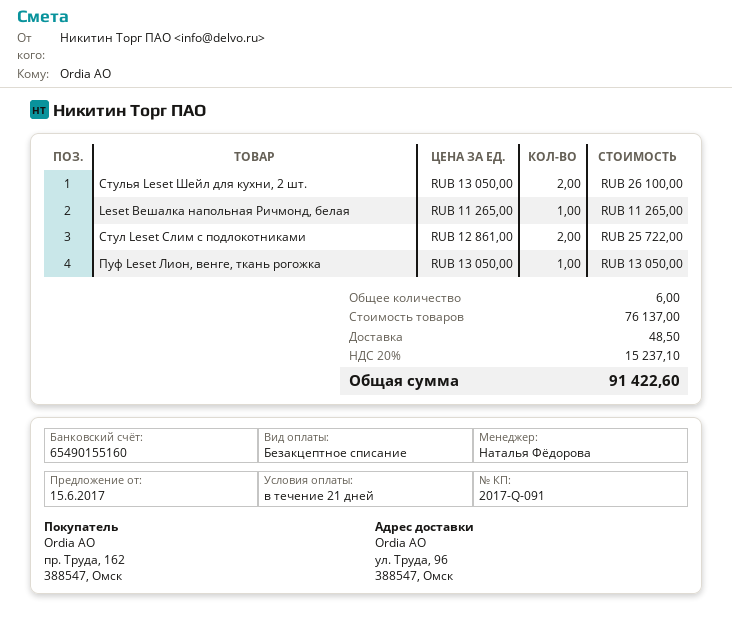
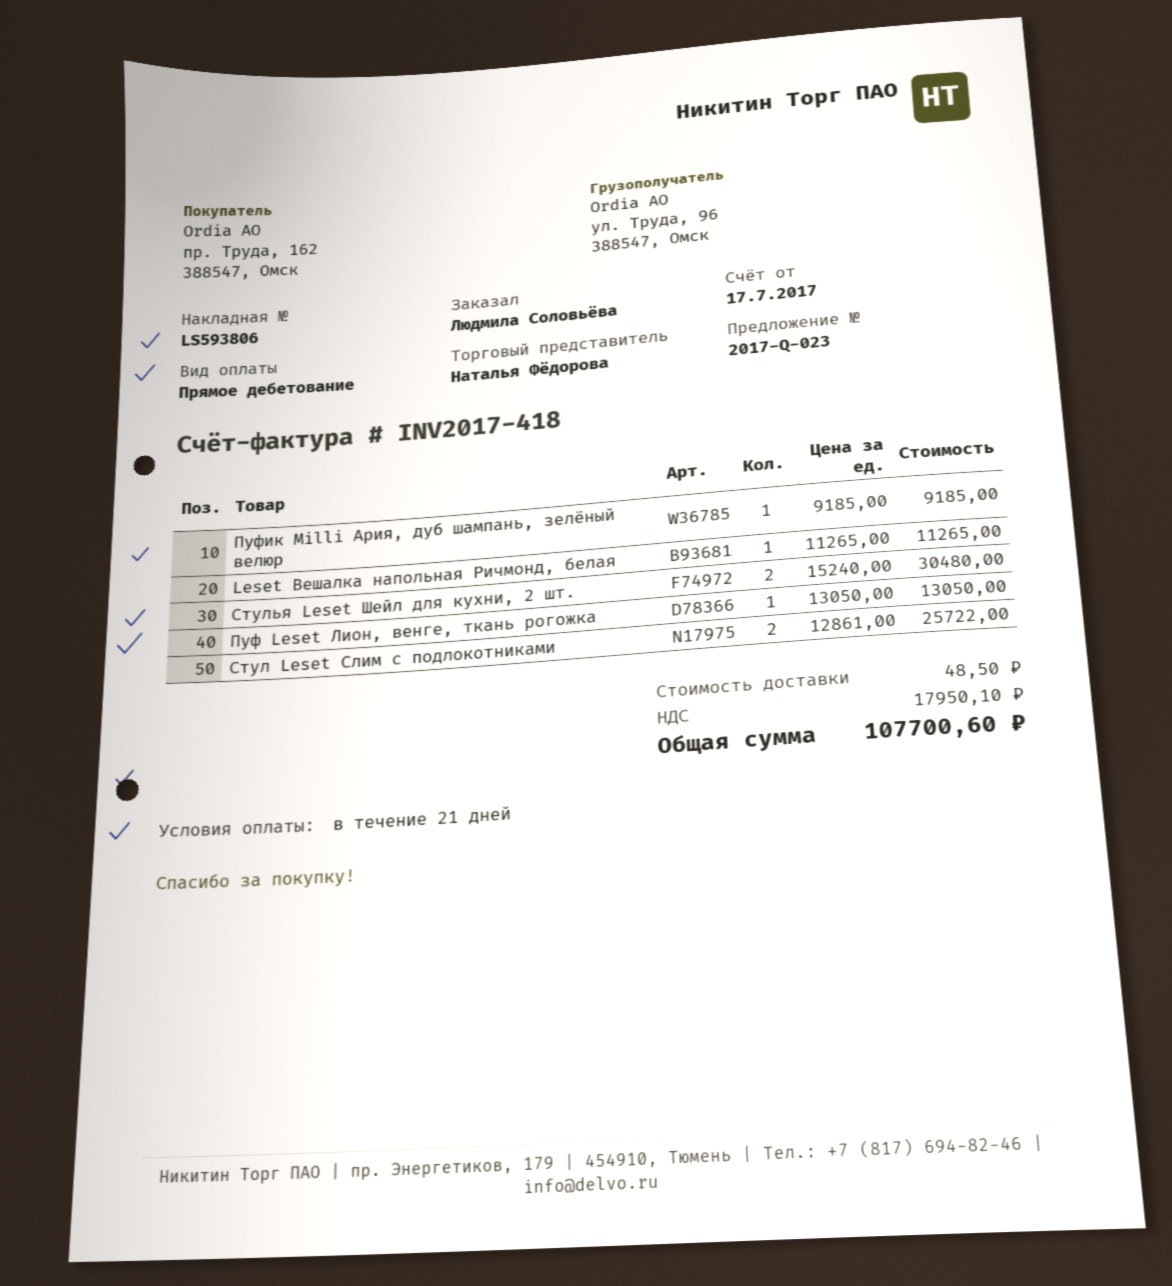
quote number: 2017-Q-091 -> 2017-Q-023
Стулья Leset Шейл для кухни, 2 шт.: 2 x 13050.00 = 26100.00 -> 2 x 15240.00 = 30480.00
Пуфик Milli Ария, дуб шампань, зелёный велюр: none -> 1 x 9185.00 = 9185.00
tax: 15237.10 -> 17950.10
total: 91422.60 -> 107700.60

